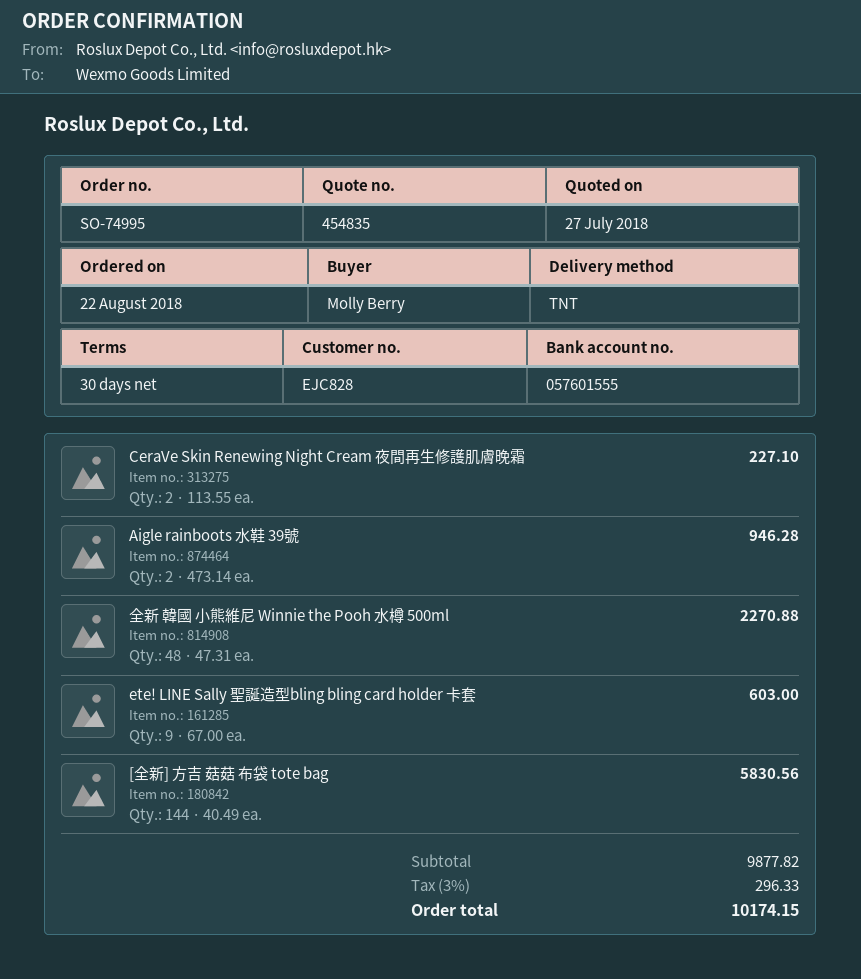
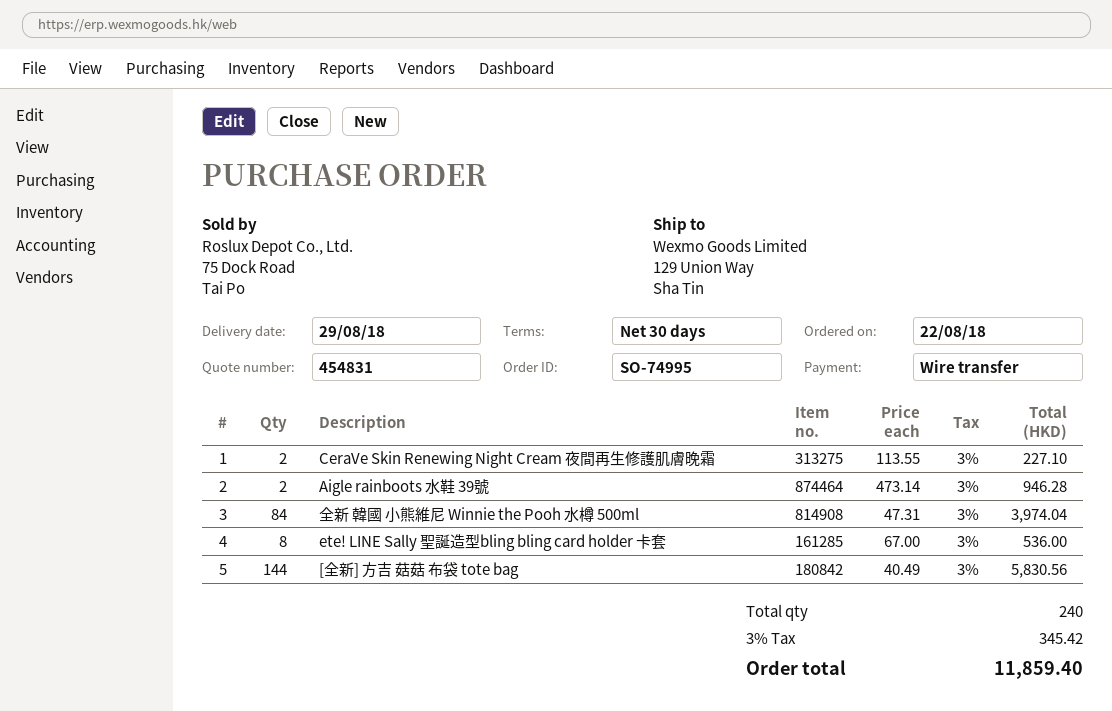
quote number: 454835 -> 454831
全新 韓國 小熊維尼 Winnie the Pooh 水樽 500ml: 48 x 47.31 = 2270.88 -> 84 x 47.31 = 3974.04
ete! LINE Sally 聖誕造型bling bling card holder 卡套: 9 x 67.00 = 603.00 -> 8 x 67.00 = 536.00
tax: 3% = 296.33 -> 3% = 345.42
total: 10174.15 -> 11859.40

